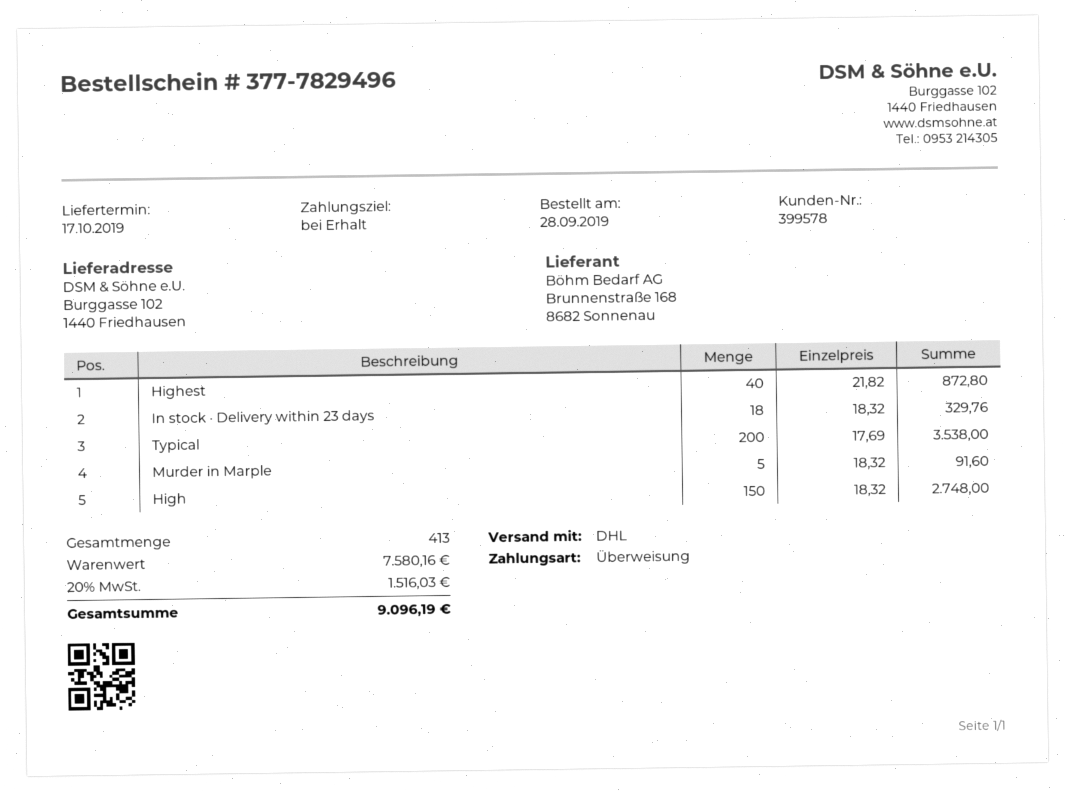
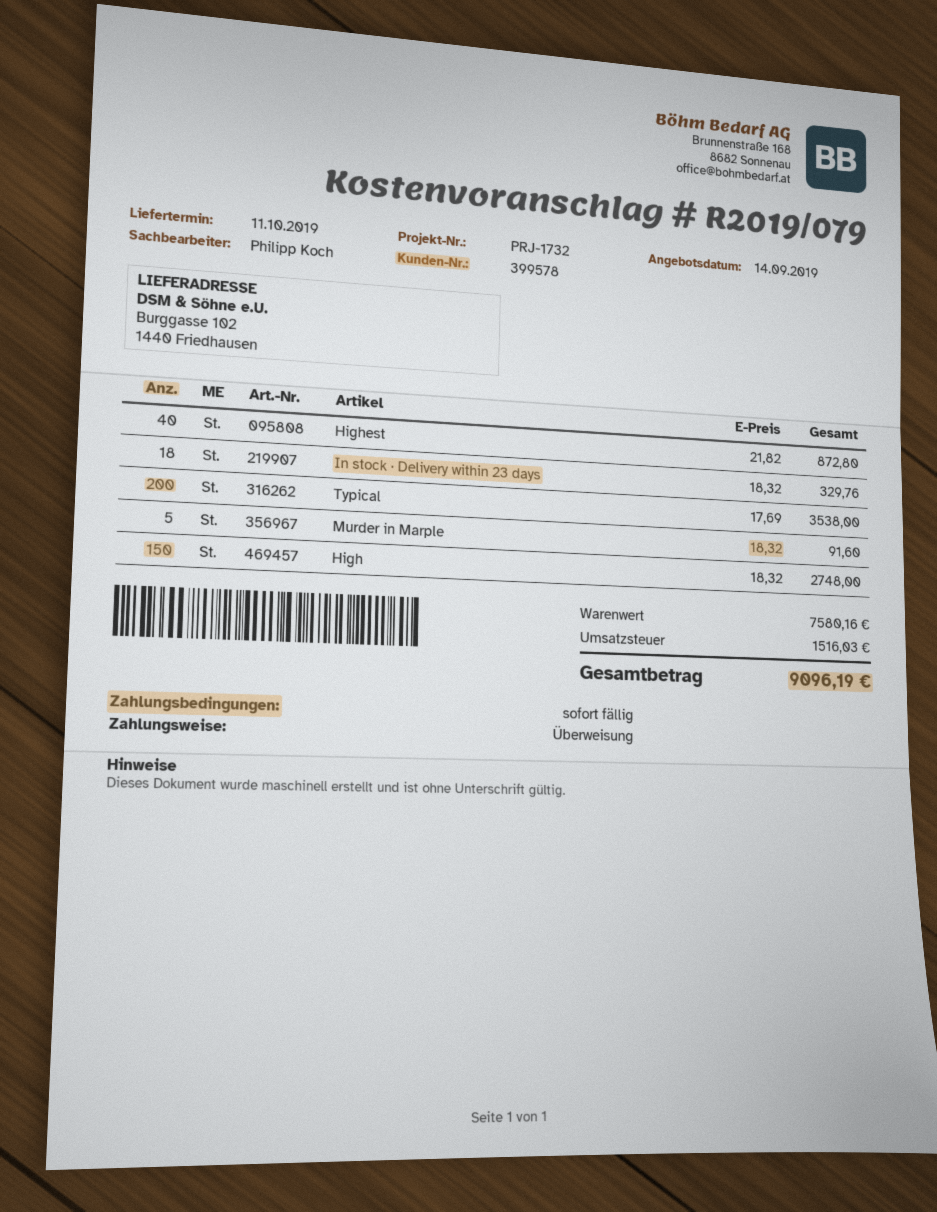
delivery date: 2019-10-17 -> 2019-10-11

